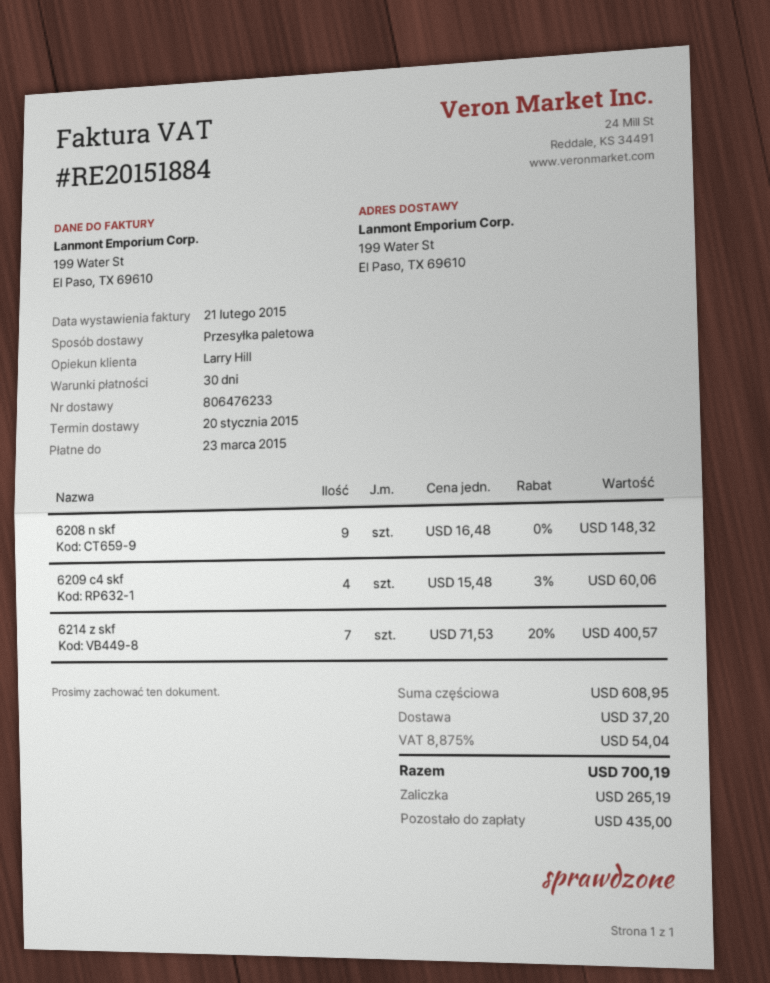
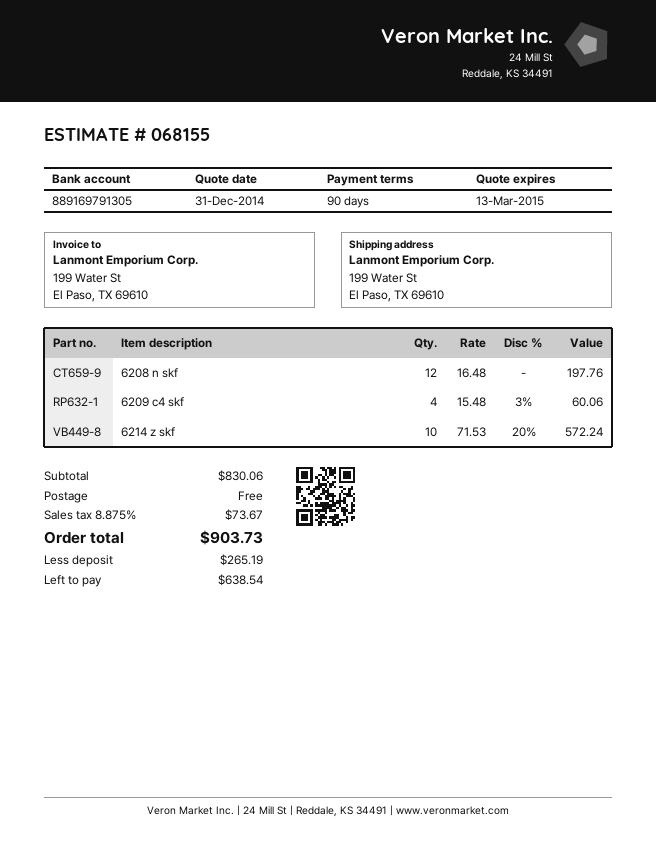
payment terms: 30 days -> 90 days
6208 n skf: 9 x 16.48 = 148.32 -> 12 x 16.48 = 197.76
6214 z skf: 7 x 71.53 - 20% = 400.57 -> 10 x 71.53 - 20% = 572.24
subtotal: 608.95 -> 830.06
shipping: 37.20 -> 0.00
tax: 8.875% = 54.04 -> 8.875% = 73.67
total: 700.19 -> 903.73
balance: 435.00 -> 638.54

